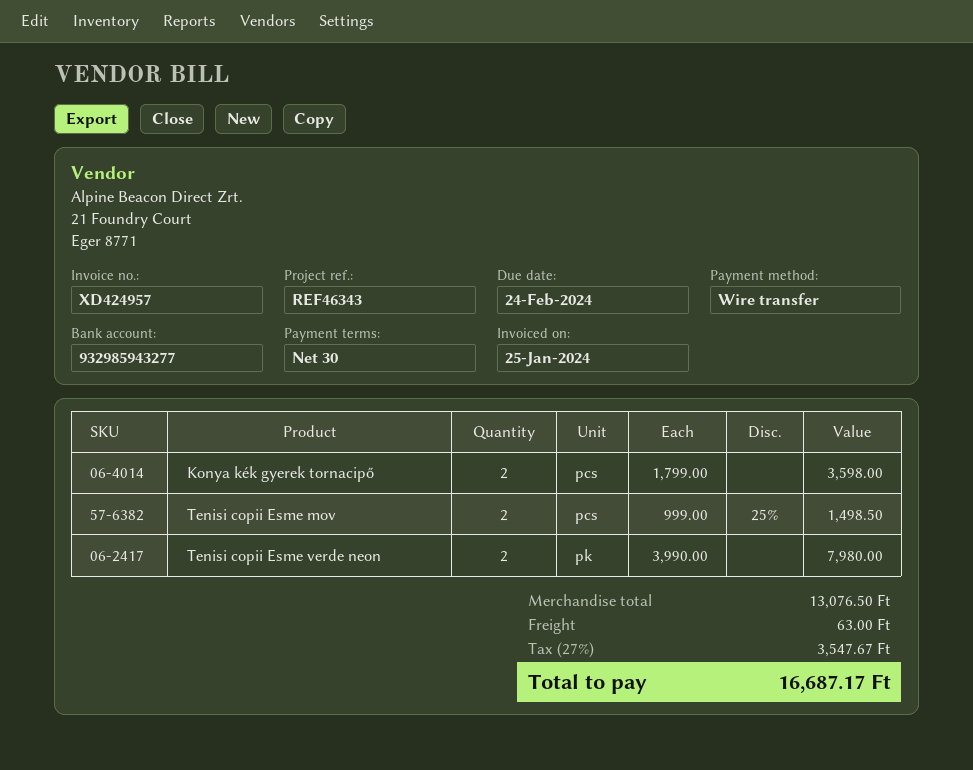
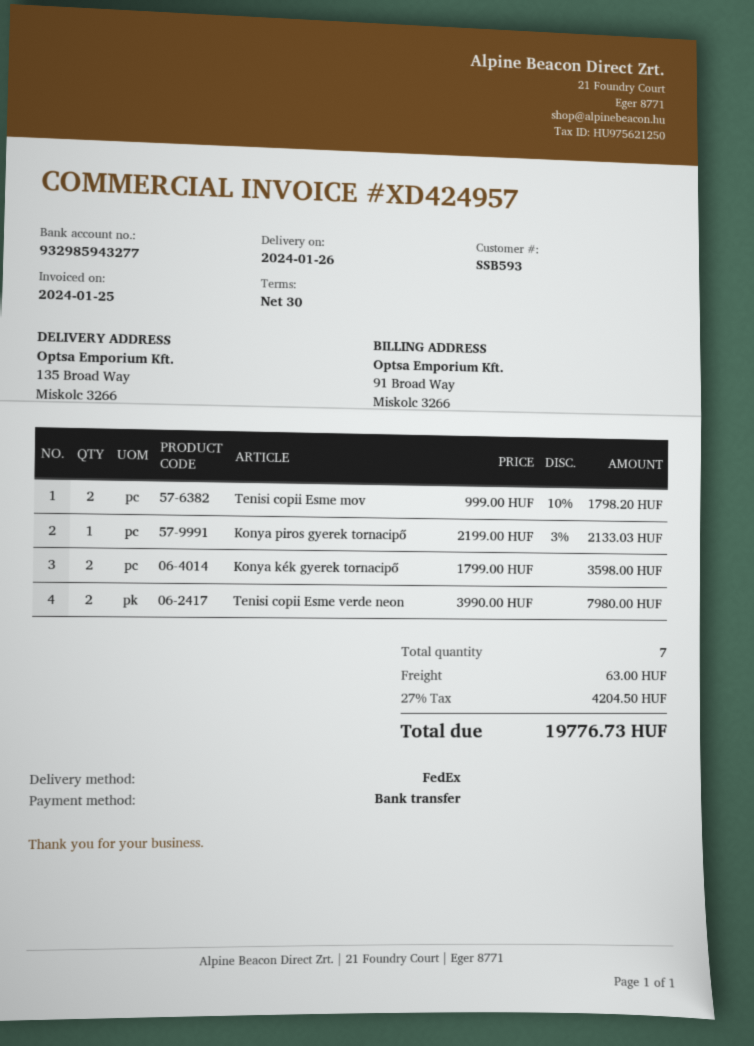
Tenisi copii Esme mov: 2 x 999.00 - 25% = 1498.50 -> 2 x 999.00 - 10% = 1798.20
Konya piros gyerek tornacipő: none -> 1 x 2199.00 - 3% = 2133.03
tax: 27% = 3547.67 -> 27% = 4204.50
total: 16687.17 -> 19776.73

